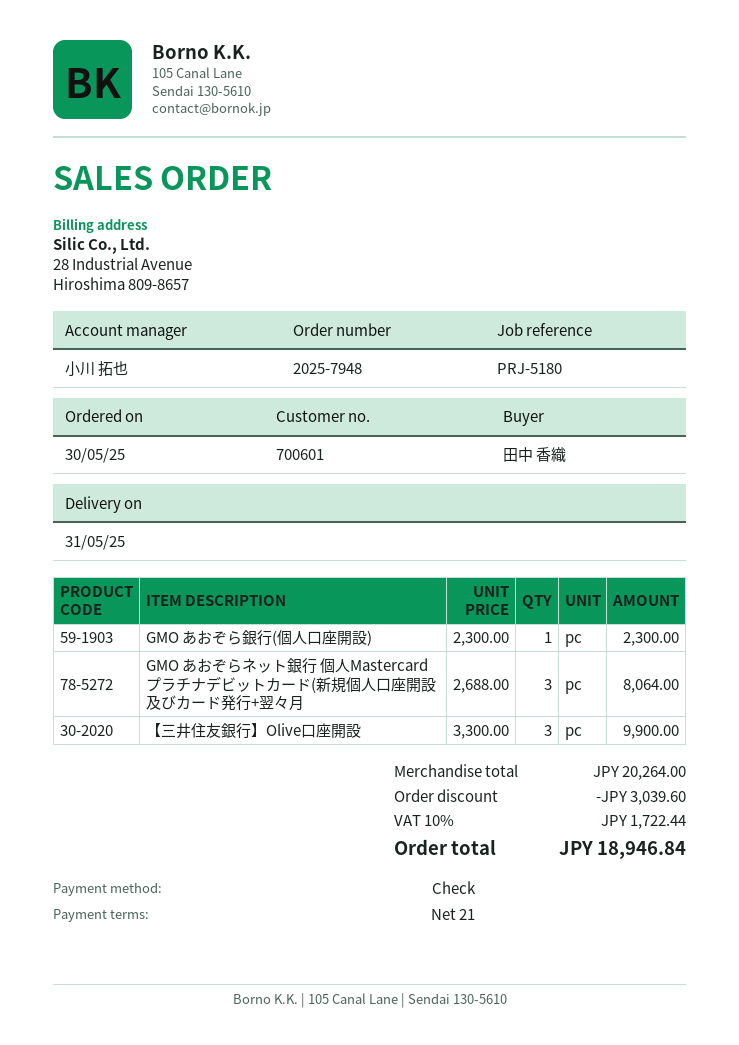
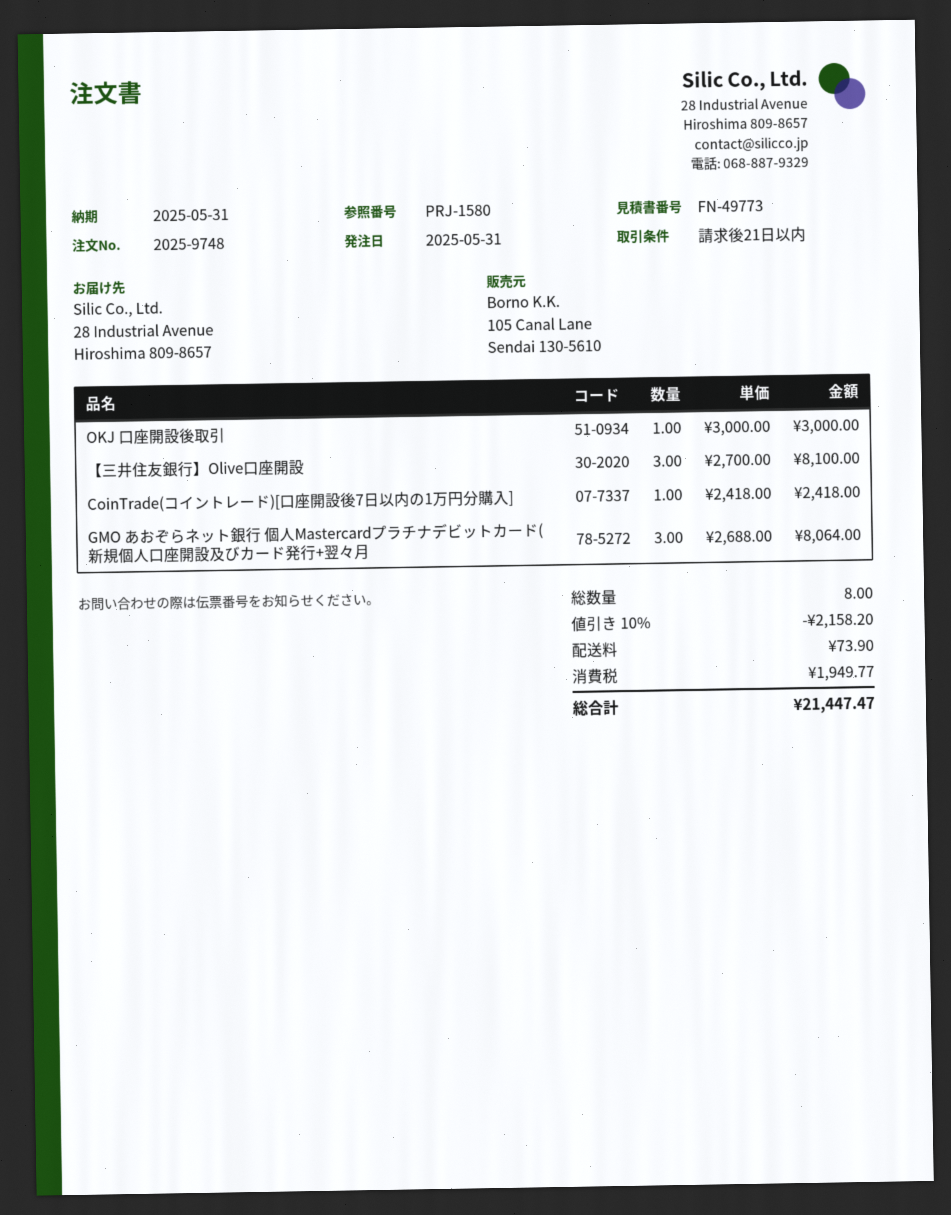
order number: 2025-7948 -> 2025-9748
order date: 2025-05-30 -> 2025-05-31
reference: PRJ-5180 -> PRJ-1580
GMO あおぞら銀行(個人口座開設): 1 x 2300.00 = 2300.00 -> none
【三井住友銀行】Olive口座開設: 3 x 3300.00 = 9900.00 -> 3 x 2700.00 = 8100.00
OKJ 口座開設後取引: none -> 1 x 3000.00 = 3000.00
CoinTrade(コイントレード)[口座開設後7日以内の1万円分購入]: none -> 1 x 2418.00 = 2418.00
discount: 3039.60 -> 2158.20
shipping: none -> 73.90
tax: 1722.44 -> 1949.77
total: 18946.84 -> 21447.47

